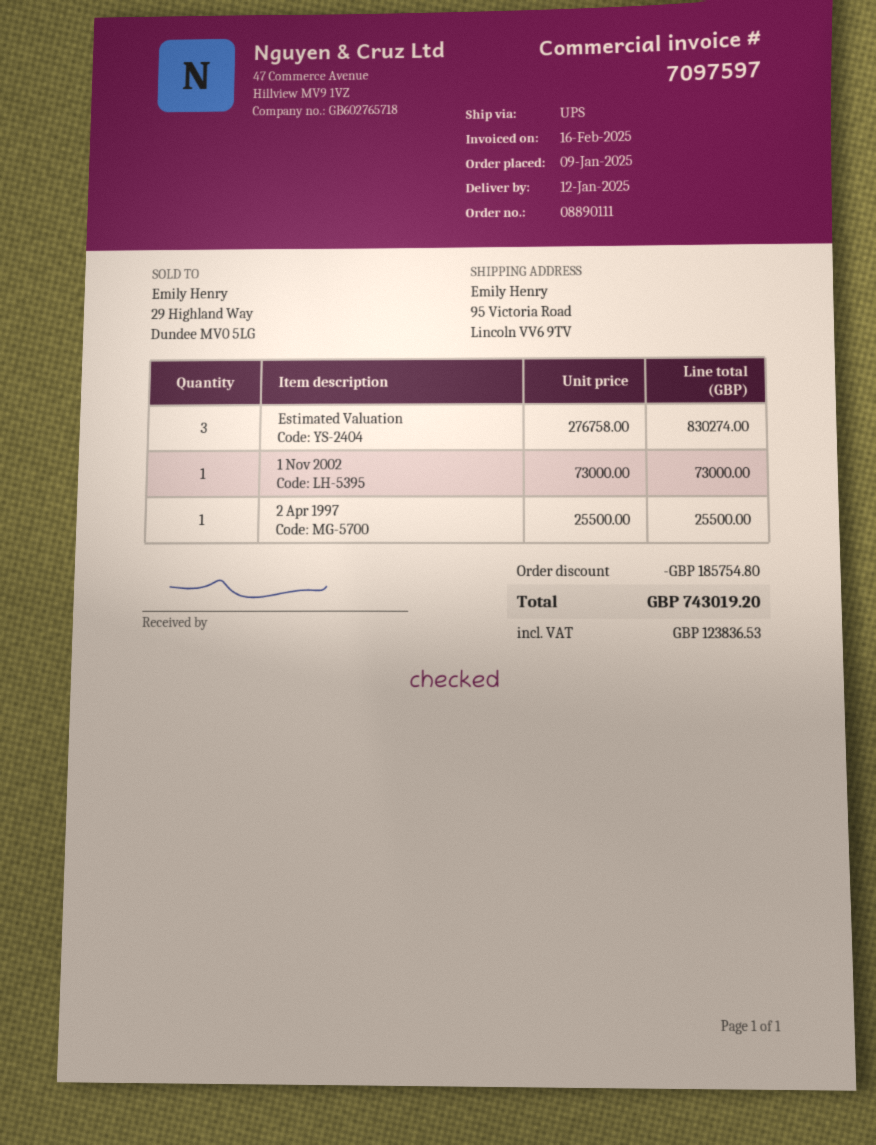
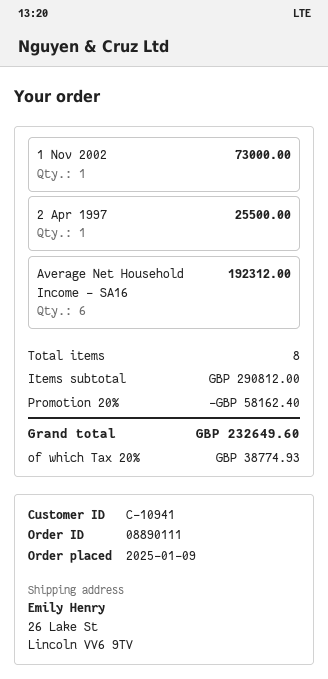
ship to: 95 Victoria Road, Lincoln VV6 9TV -> 26 Lake St, Lincoln VV6 9TV
Estimated Valuation: 3 for 830274.00 -> none
Average Net Household Income - SA16: none -> 6 for 192312.00
discount: 185754.80 -> 58162.40
tax: 123836.53 -> 38774.93
total: 743019.20 -> 232649.60

